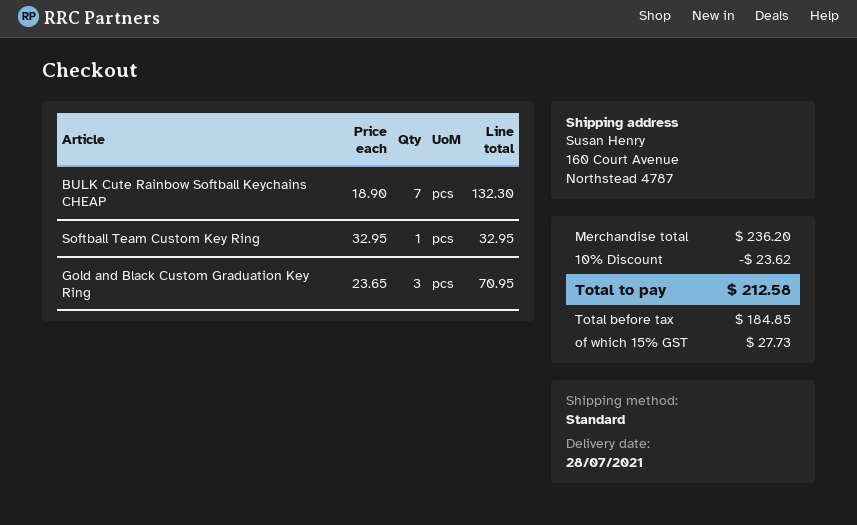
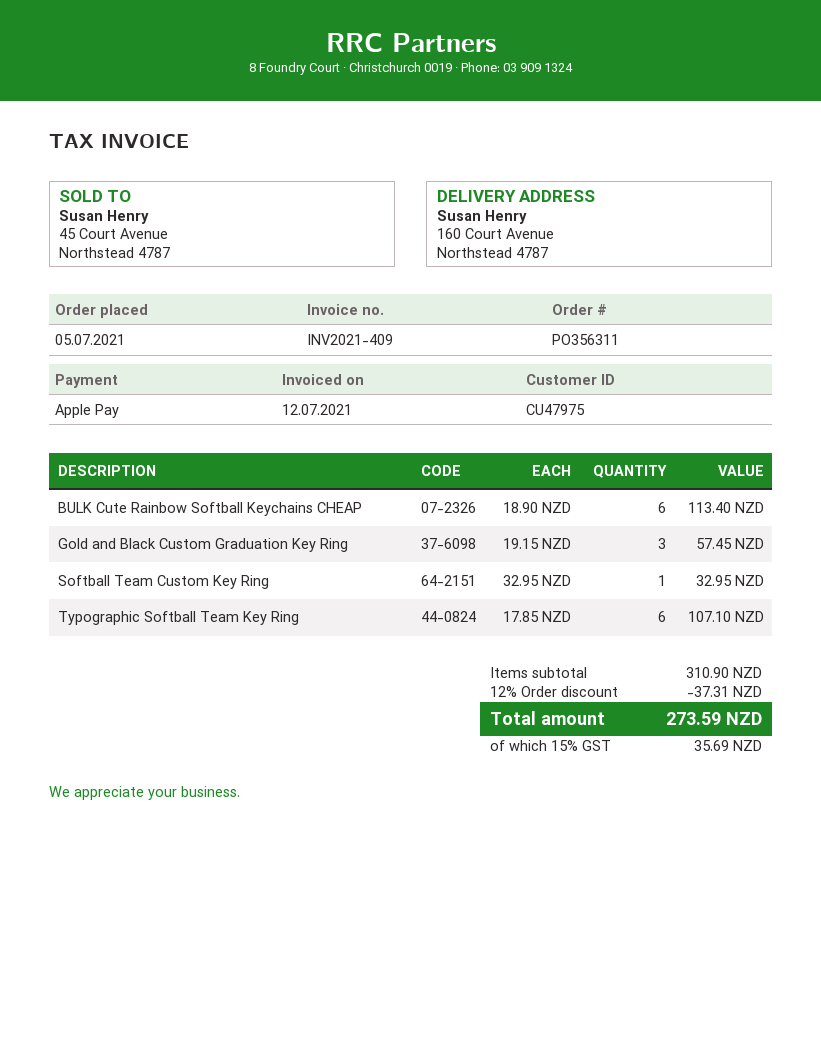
BULK Cute Rainbow Softball Keychains CHEAP: 7 x 18.90 = 132.30 -> 6 x 18.90 = 113.40
Gold and Black Custom Graduation Key Ring: 3 x 23.65 = 70.95 -> 3 x 19.15 = 57.45
Typographic Softball Team Key Ring: none -> 6 x 17.85 = 107.10
subtotal: 236.20 -> 310.90
discount: 10% = 23.62 -> 12% = 37.31
tax: 15% = 27.73 -> 15% = 35.69
total: 212.58 -> 273.59

